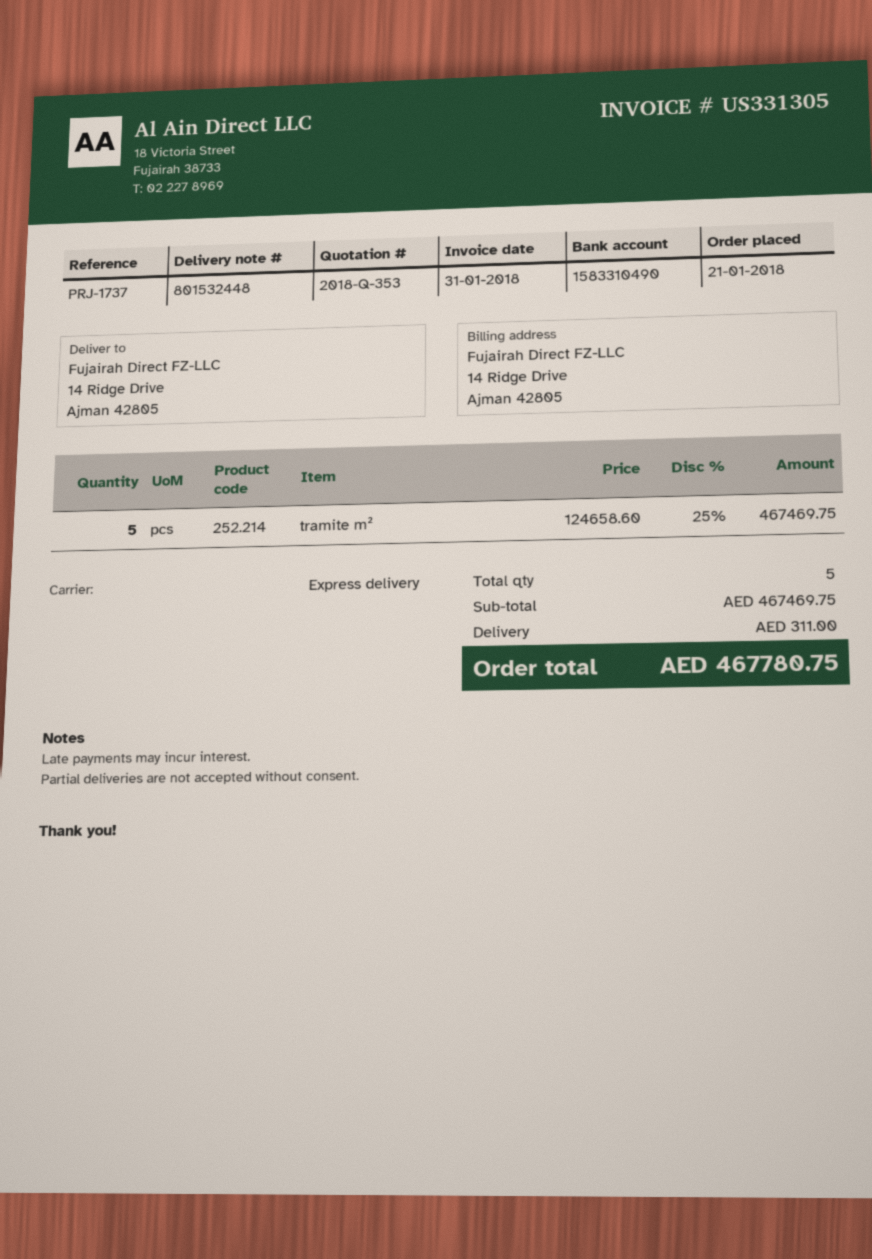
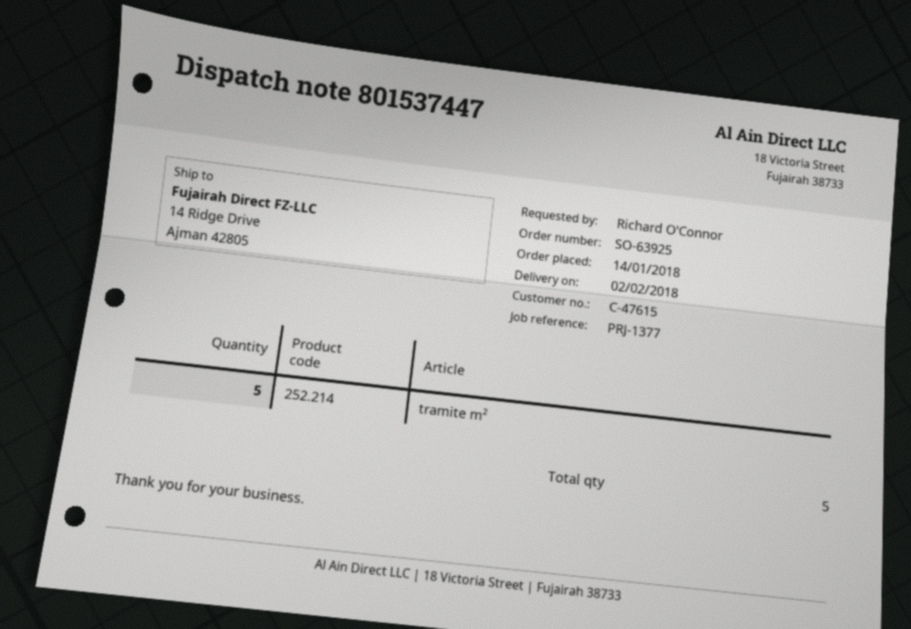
order date: 2018-01-21 -> 2018-01-14
delivery note number: 801532448 -> 801537447
reference: PRJ-1737 -> PRJ-1377

